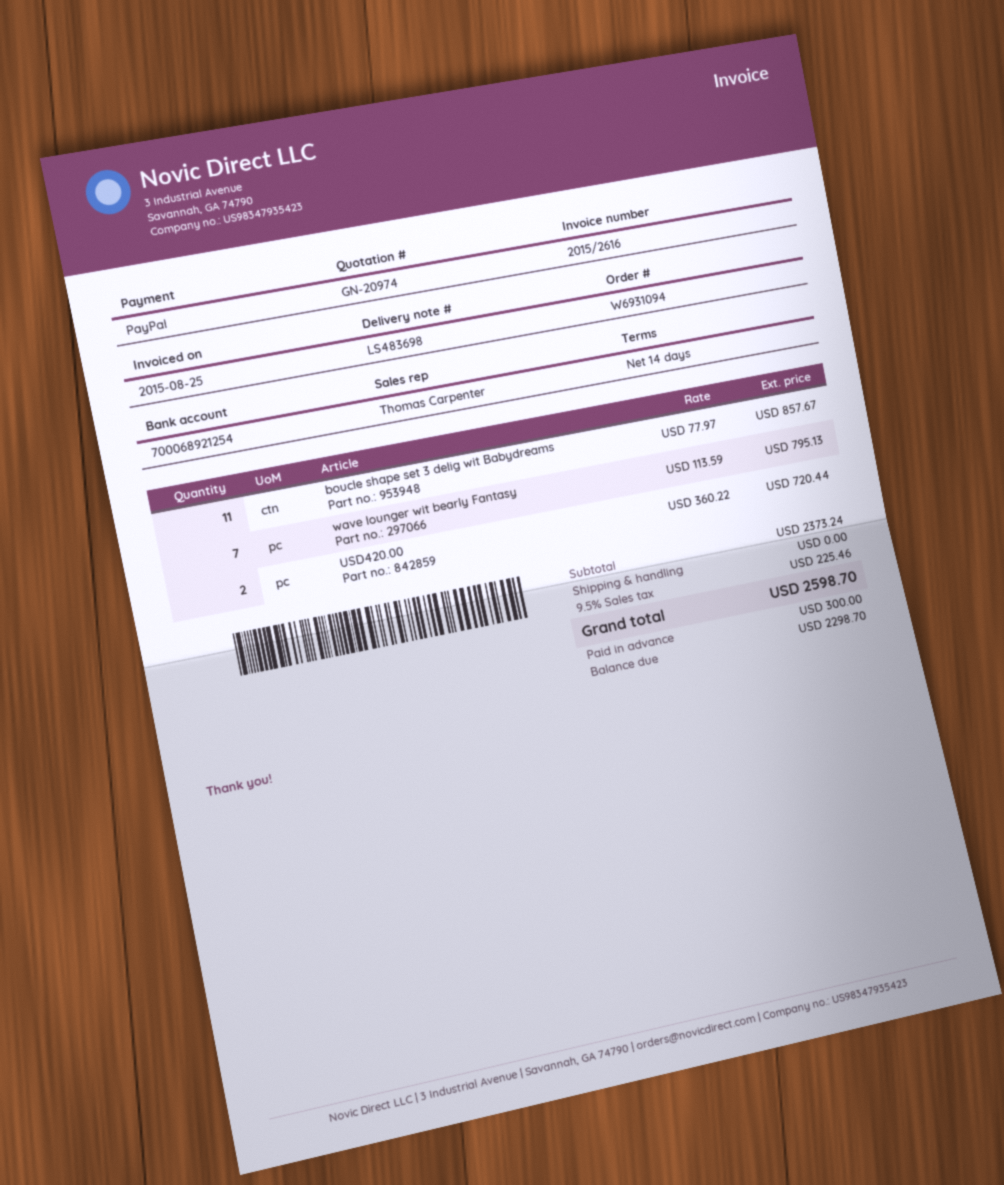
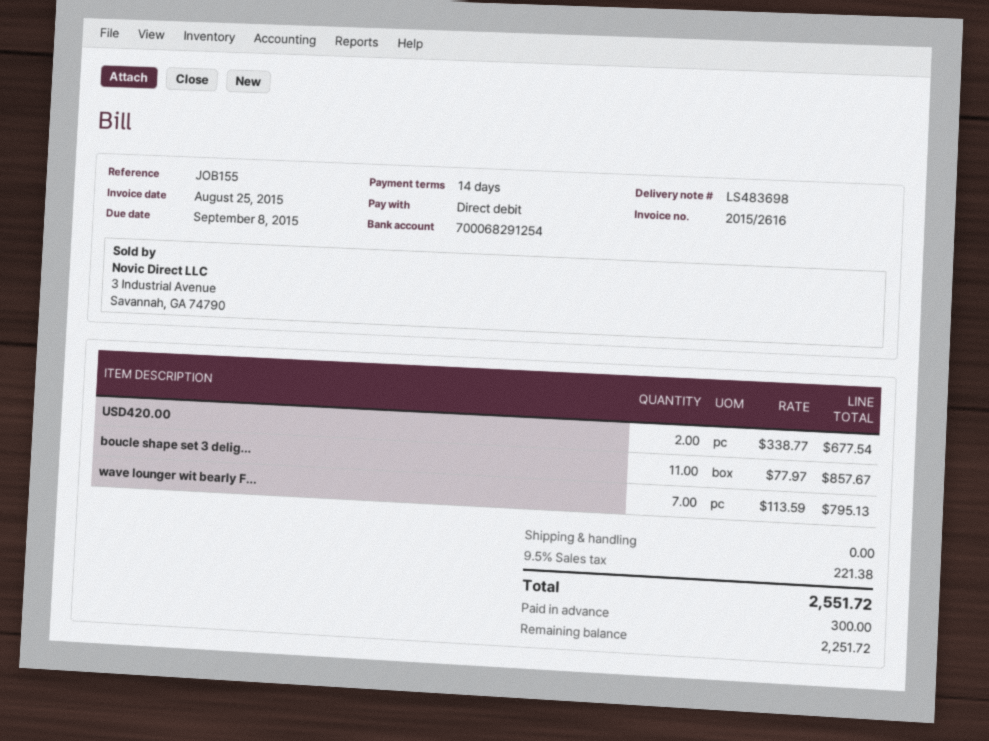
payment method: PayPal -> direct debit
bank account: 700068921254 -> 700068291254
USD420.00: 2 x 360.22 = 720.44 -> 2 x 338.77 = 677.54
tax: 9.5% = 225.46 -> 9.5% = 221.38
total: 2598.70 -> 2551.72
balance: 2298.70 -> 2251.72

